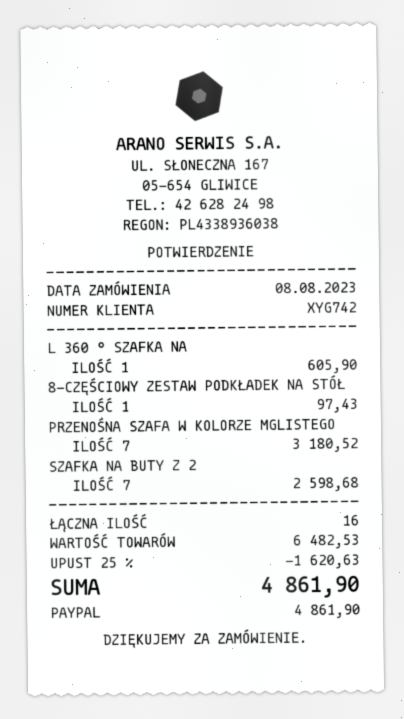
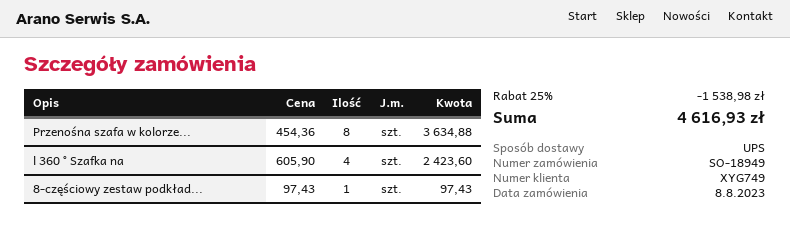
customer number: XYG742 -> XYG749
L 360 ° SZAFKA NA: 1 for 605.90 -> 4 for 2423.60
PRZENOŚNA SZAFA W KOLORZE MGLISTEGO: 7 for 3180.52 -> 8 for 3634.88
SZAFKA NA BUTY Z 2: 7 for 2598.68 -> none
discount: 25% = 1620.63 -> 25% = 1538.98
total: 4861.90 -> 4616.93

